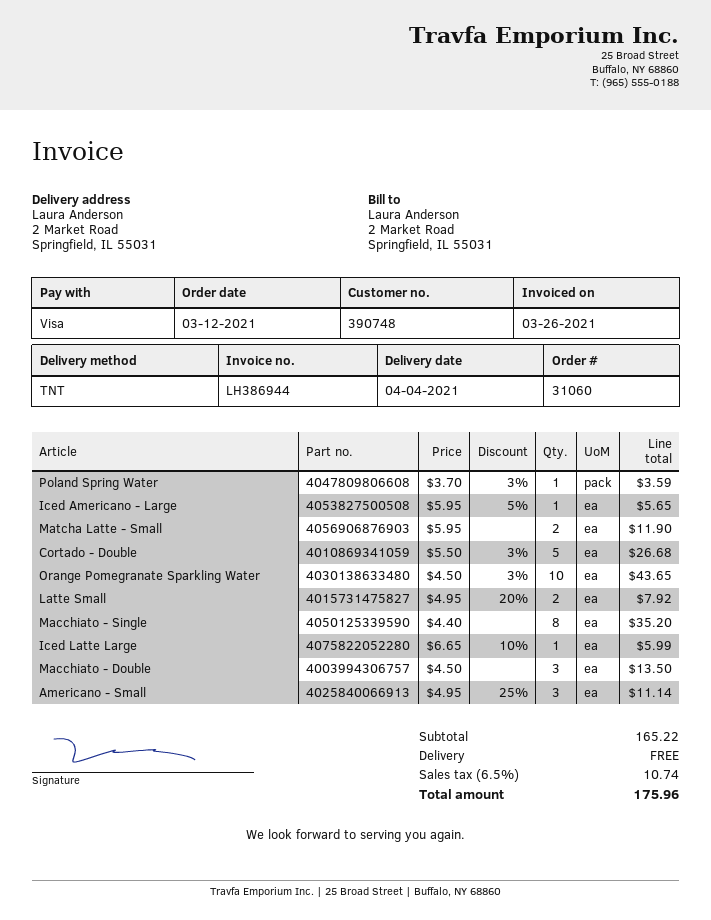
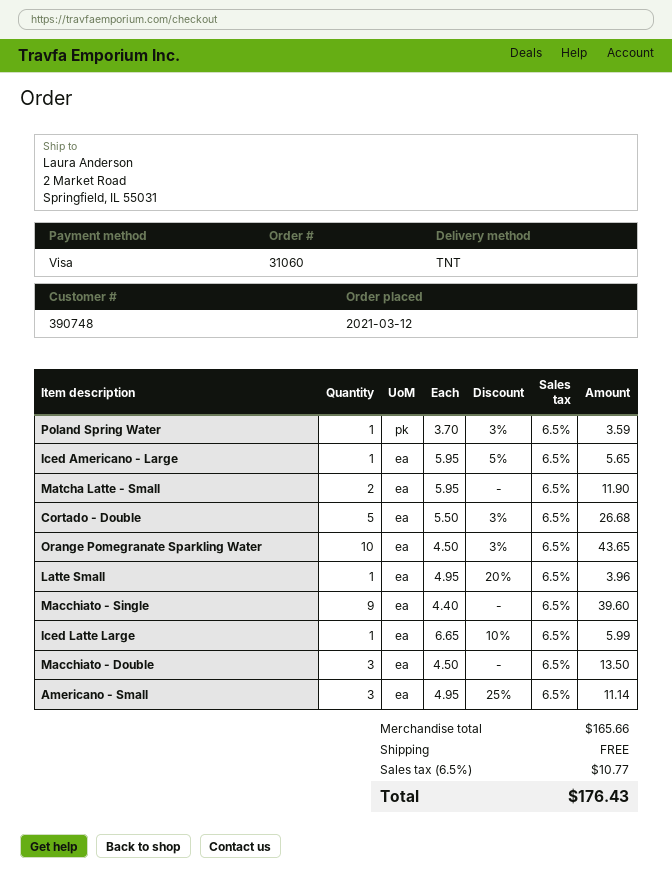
Latte Small: 2 x 4.95 - 20% = 7.92 -> 1 x 4.95 - 20% = 3.96
Macchiato - Single: 8 x 4.40 = 35.20 -> 9 x 4.40 = 39.60
subtotal: 165.22 -> 165.66
tax: 6.5% = 10.74 -> 6.5% = 10.77
total: 175.96 -> 176.43

